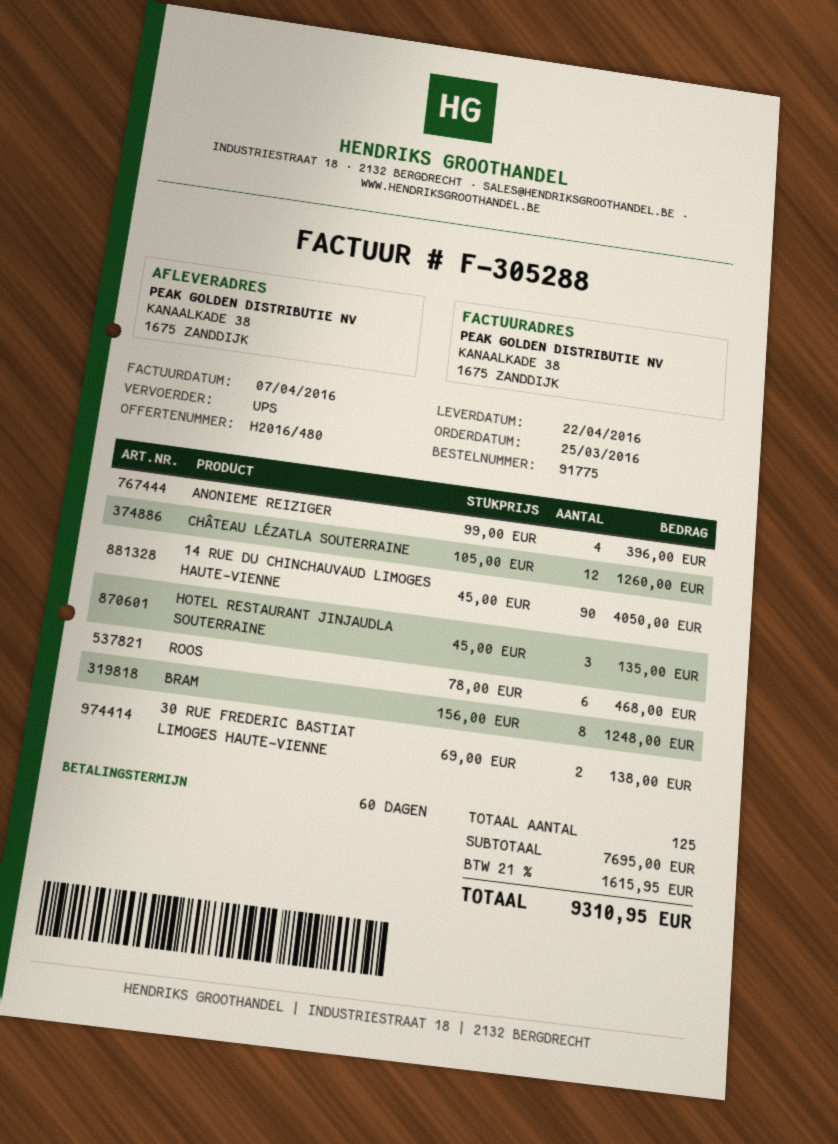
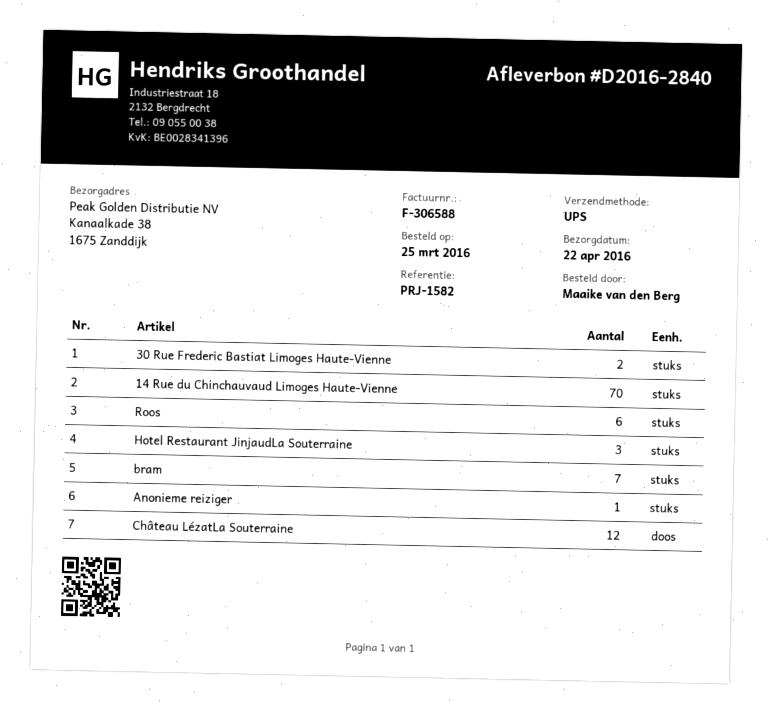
invoice number: F-305288 -> F-306588
ANONIEME REIZIGER: 4 -> 1
14 RUE DU CHINCHAUVAUD LIMOGES HAUTE-VIENNE: 90 -> 70
BRAM: 8 -> 7

